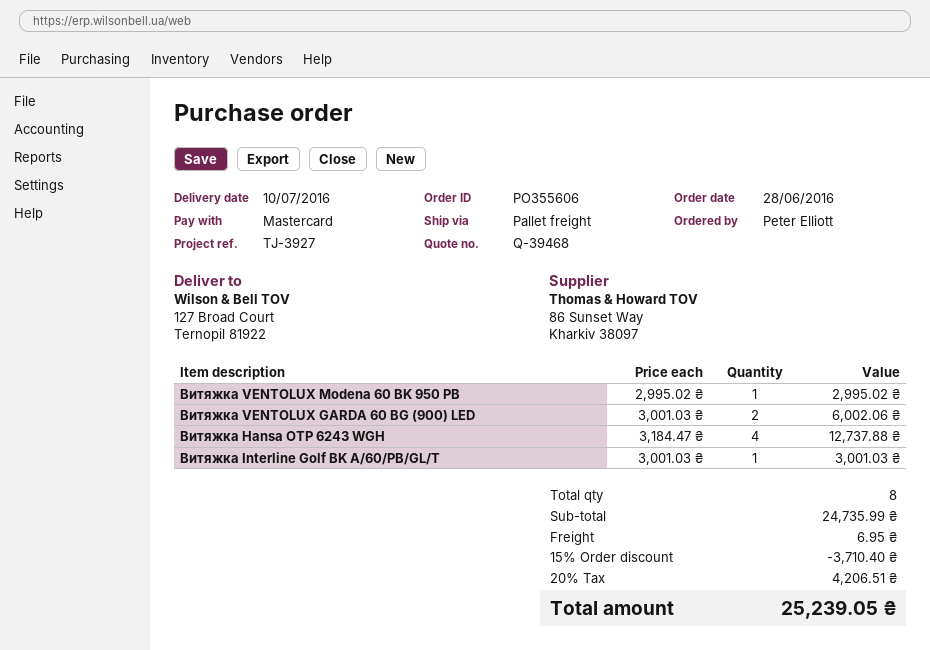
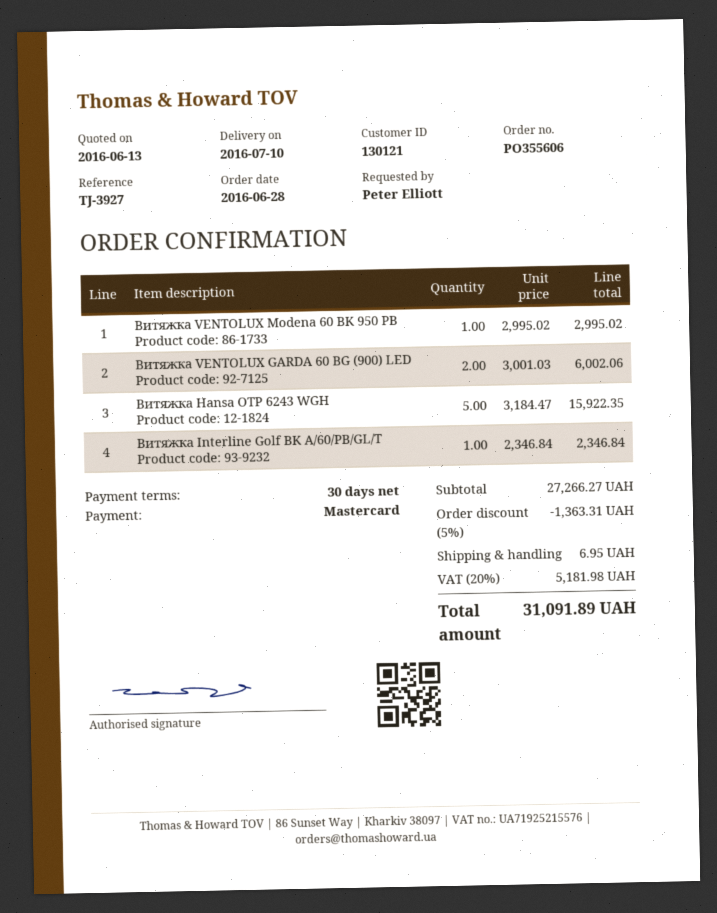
Витяжка Hansa OTP 6243 WGH: 4 x 3184.47 = 12737.88 -> 5 x 3184.47 = 15922.35
Витяжка Interline Golf BK A/60/PB/GL/T: 1 x 3001.03 = 3001.03 -> 1 x 2346.84 = 2346.84
subtotal: 24735.99 -> 27266.27
discount: 15% = 3710.40 -> 5% = 1363.31
tax: 20% = 4206.51 -> 20% = 5181.98
total: 25239.05 -> 31091.89

